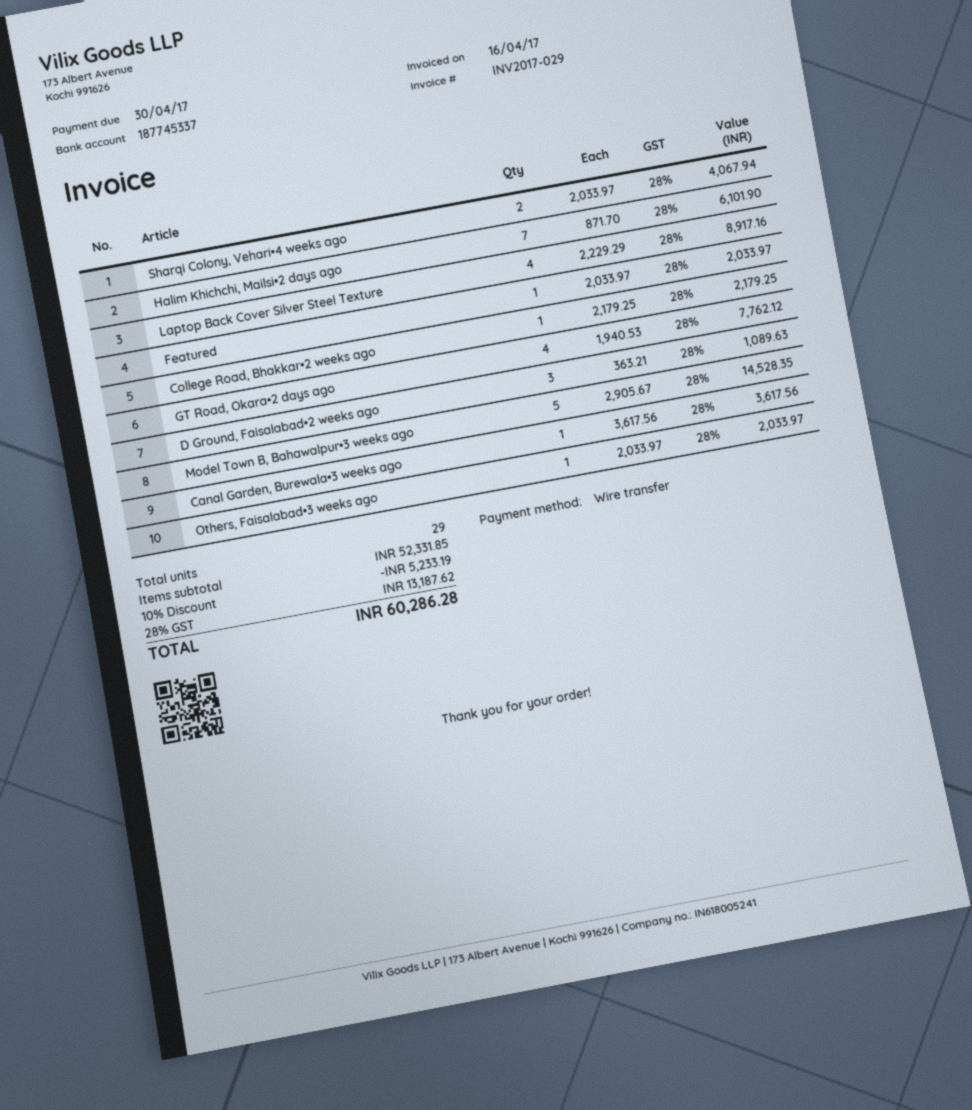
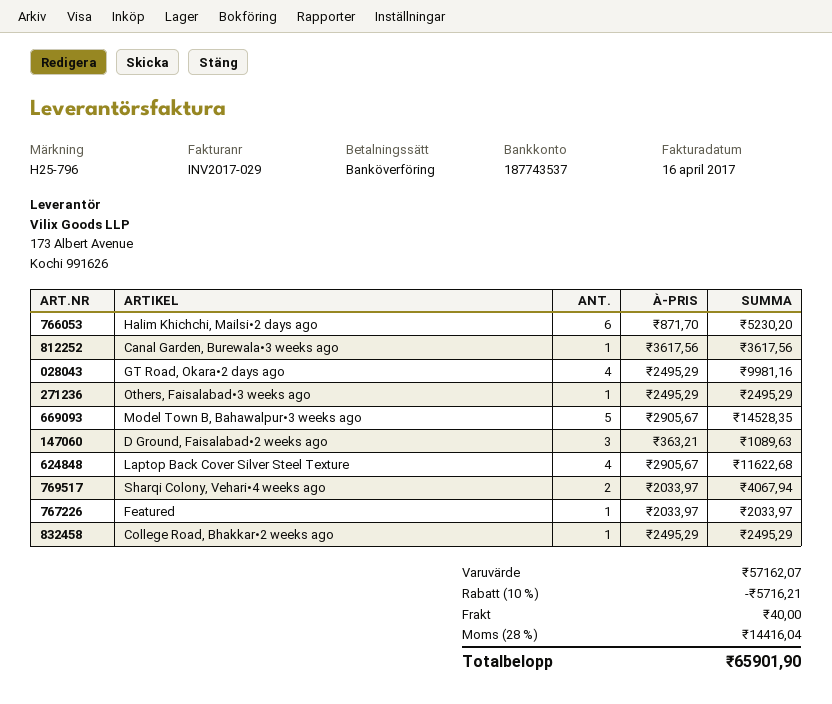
bank account: 187745337 -> 187743537
Halim Khichchi, Mailsi•2 days ago: 7 x 871.70 = 6101.90 -> 6 x 871.70 = 5230.20
Laptop Back Cover Silver Steel Texture: 4 x 2229.29 = 8917.16 -> 4 x 2905.67 = 11622.68
College Road, Bhakkar•2 weeks ago: 1 x 2179.25 = 2179.25 -> 1 x 2495.29 = 2495.29
GT Road, Okara•2 days ago: 4 x 1940.53 = 7762.12 -> 4 x 2495.29 = 9981.16
Others, Faisalabad•3 weeks ago: 1 x 2033.97 = 2033.97 -> 1 x 2495.29 = 2495.29
subtotal: 52331.85 -> 57162.07
discount: 10% = 5233.19 -> 10% = 5716.21
shipping: none -> 40.00
tax: 28% = 13187.62 -> 28% = 14416.04
total: 60286.28 -> 65901.90

